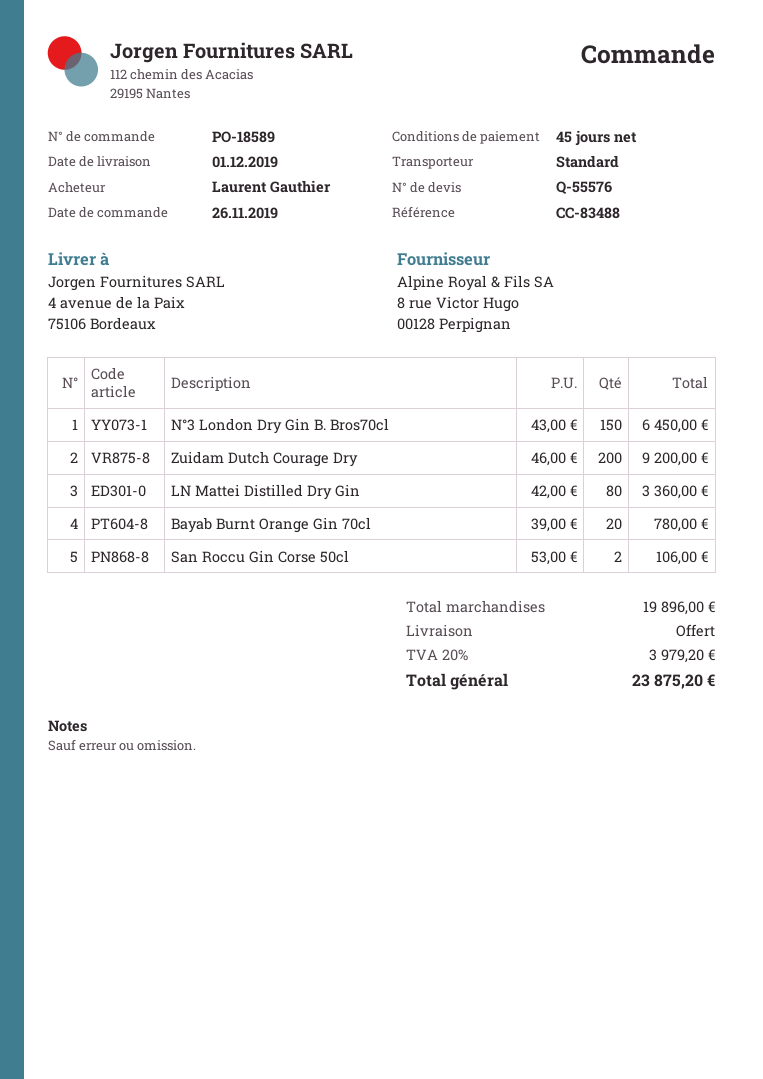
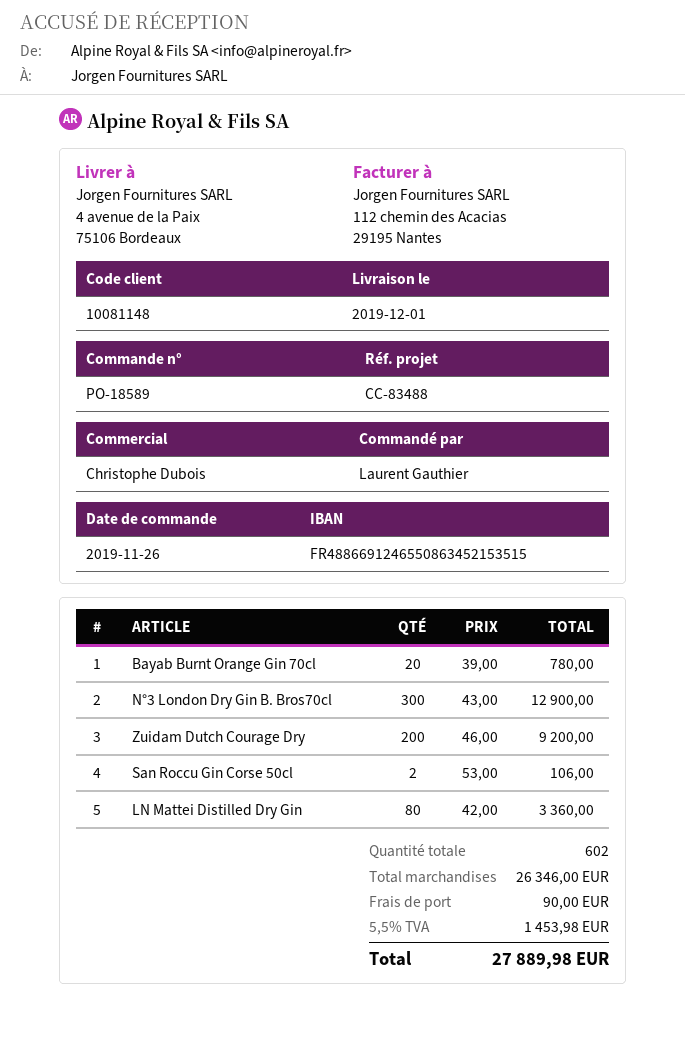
N°3 London Dry Gin B. Bros70cl: 150 x 43.00 = 6450.00 -> 300 x 43.00 = 12900.00
subtotal: 19896.00 -> 26346.00
shipping: 0.00 -> 90.00
tax: 20% = 3979.20 -> 5.5% = 1453.98
total: 23875.20 -> 27889.98

